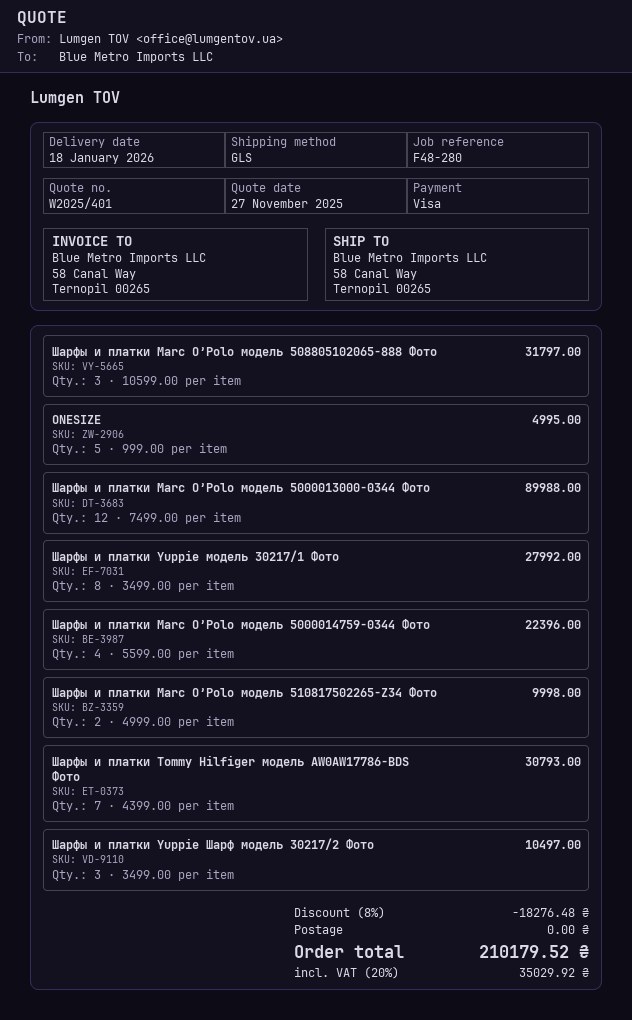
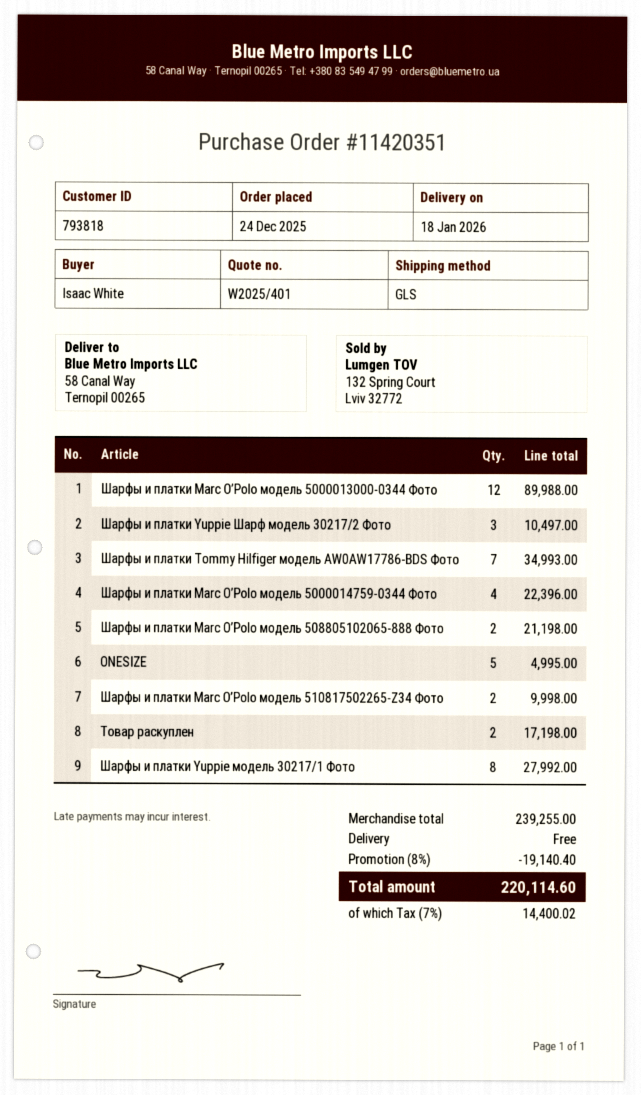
Шарфы и платки Marc O’Polo модель 508805102065-888 Фото: 3 for 31797.00 -> 2 for 21198.00
Шарфы и платки Tommy Hilfiger модель AW0AW17786-BDS Фото: 7 for 30793.00 -> 7 for 34993.00
Товар раскуплен: none -> 2 for 17198.00
discount: 8% = 18276.48 -> 8% = 19140.40
tax: 20% = 35029.92 -> 7% = 14400.02
total: 210179.52 -> 220114.60

